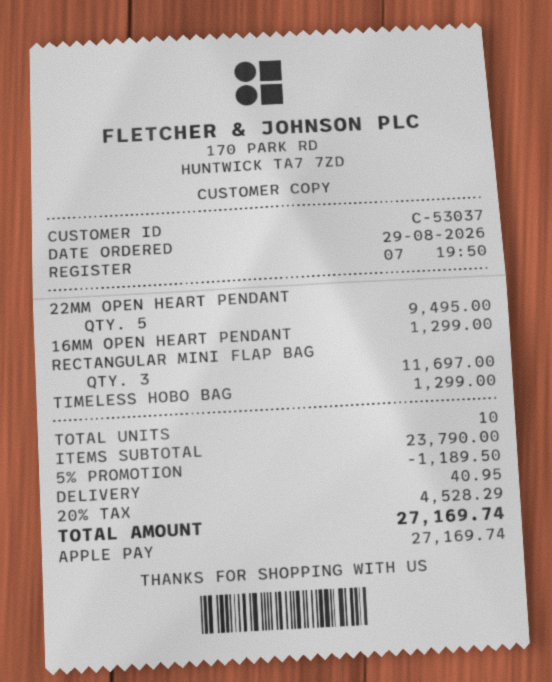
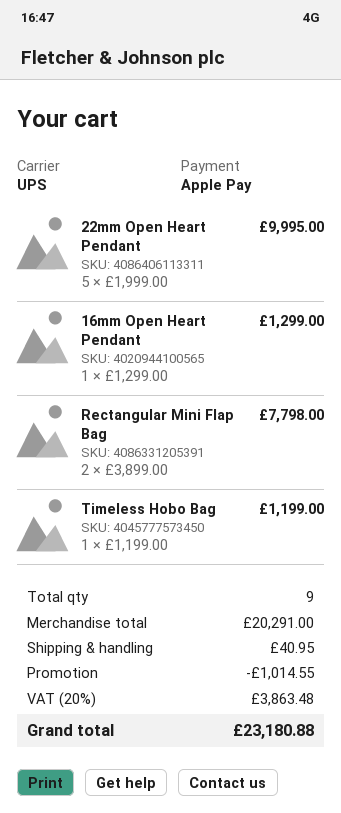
22MM OPEN HEART PENDANT: 5 for 9495.00 -> 5 for 9995.00
RECTANGULAR MINI FLAP BAG: 3 for 11697.00 -> 2 for 7798.00
TIMELESS HOBO BAG: 1 for 1299.00 -> 1 for 1199.00
total quantity: 10 -> 9
subtotal: 23790.00 -> 20291.00
discount: 1189.50 -> 1014.55
tax: 20% = 4528.29 -> 20% = 3863.48
total: 27169.74 -> 23180.88

